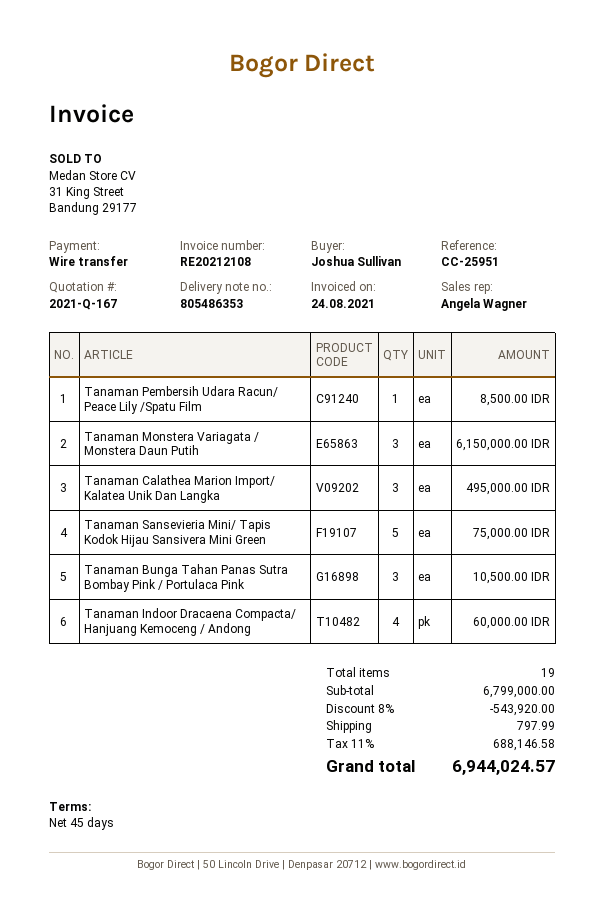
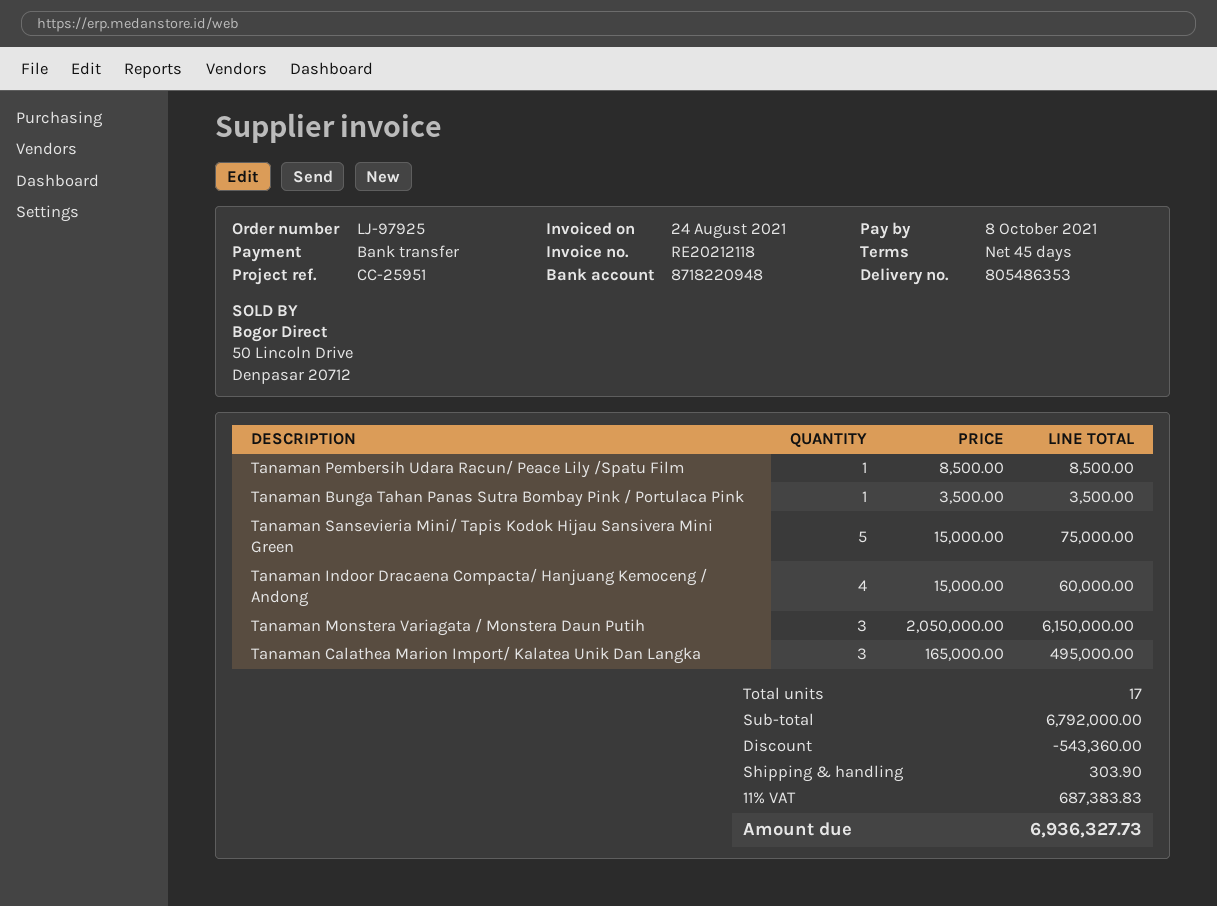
invoice number: RE20212108 -> RE20212118
Tanaman Bunga Tahan Panas Sutra Bombay Pink / Portulaca Pink: 3 for 10500.00 -> 1 for 3500.00
total quantity: 19 -> 17
subtotal: 6799000.00 -> 6792000.00
discount: 543920.00 -> 543360.00
shipping: 797.99 -> 303.90
tax: 11% = 688146.58 -> 11% = 687383.83
total: 6944024.57 -> 6936327.73

